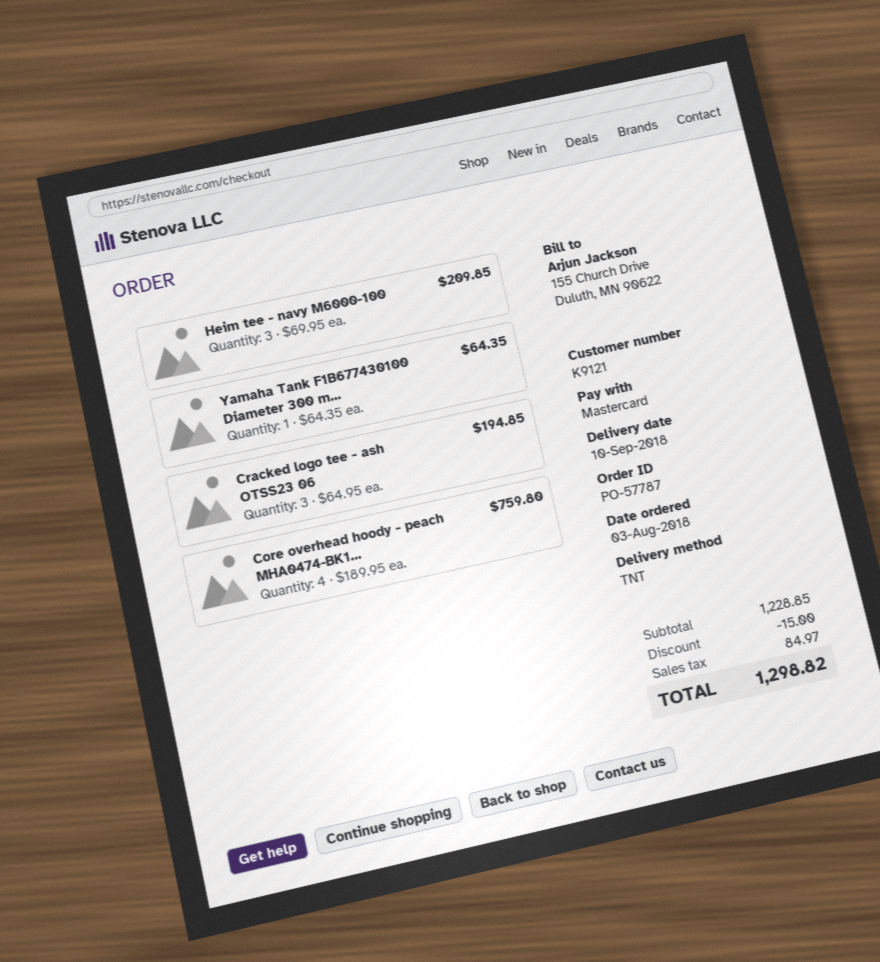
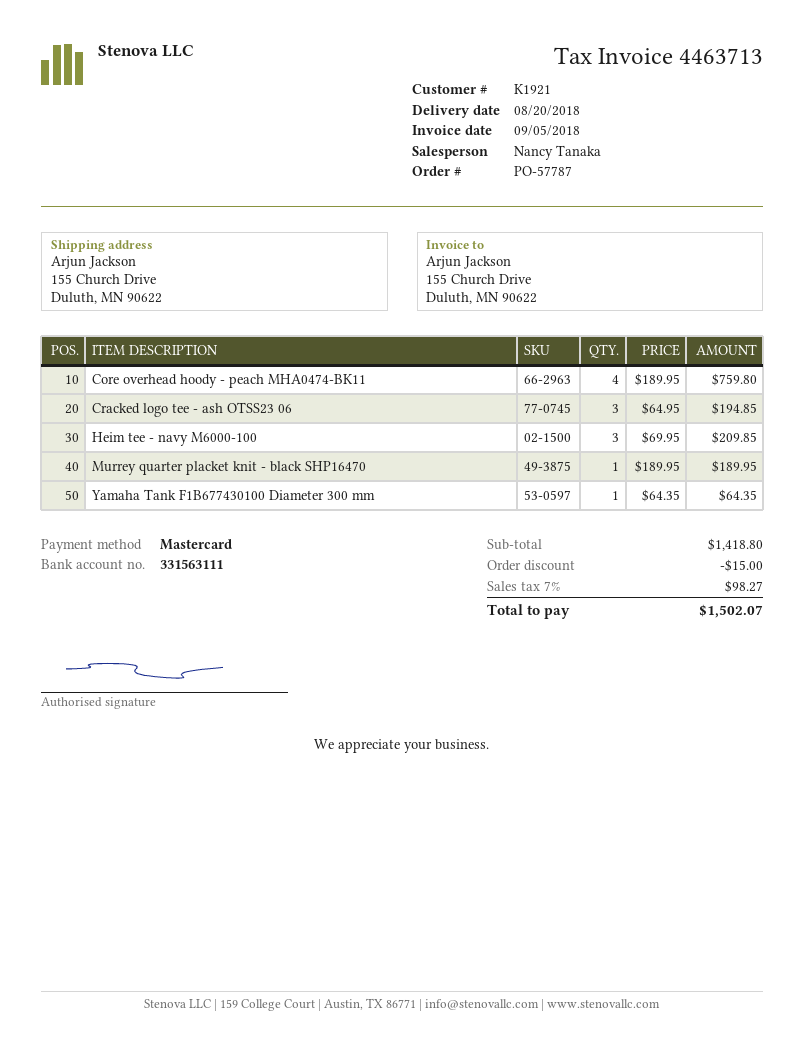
delivery date: 2018-09-10 -> 2018-08-20
customer number: K9121 -> K1921
Murrey quarter placket knit - black SHP16470: none -> 1 x 189.95 = 189.95
subtotal: 1228.85 -> 1418.80
tax: 84.97 -> 98.27
total: 1298.82 -> 1502.07

